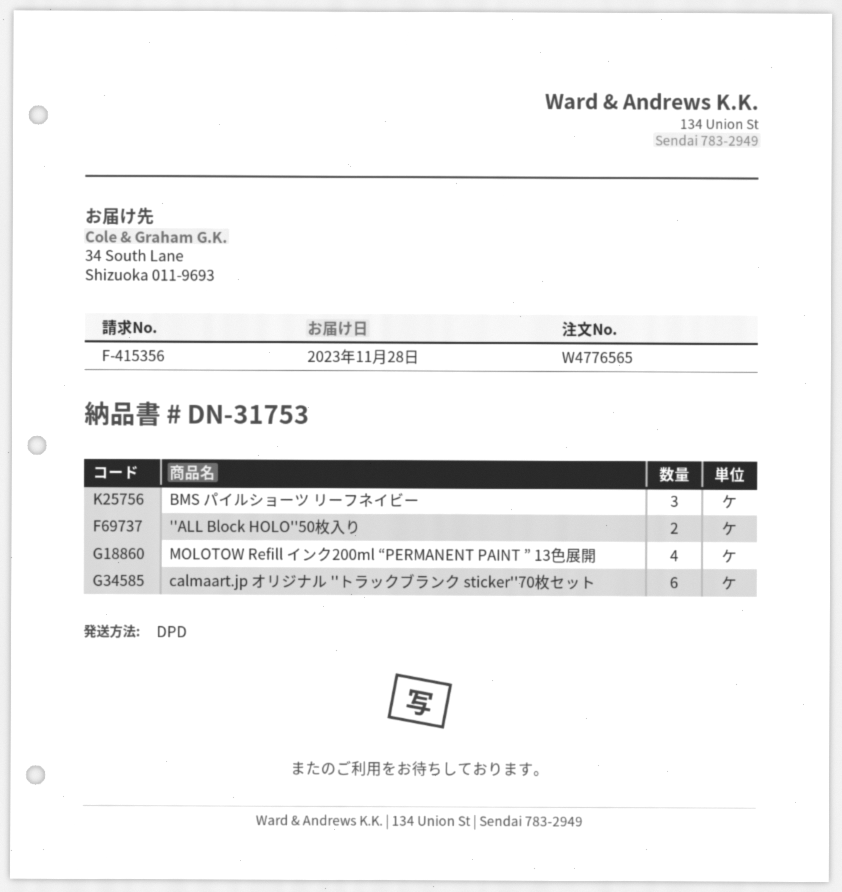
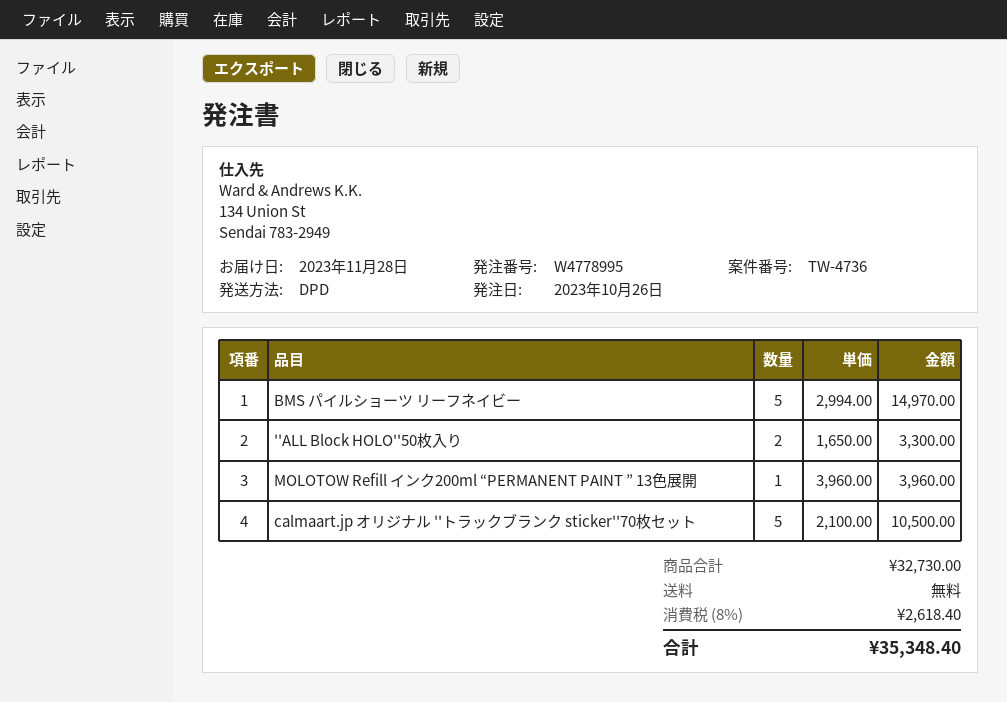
order number: W4776565 -> W4778995
BMS パイルショーツ リーフネイビー: 3 -> 5
MOLOTOW Refill インク200ml “PERMANENT PAINT ” 13色展開: 4 -> 1
calmaart.jp オリジナル ''トラックブランク sticker''70枚セット: 6 -> 5

